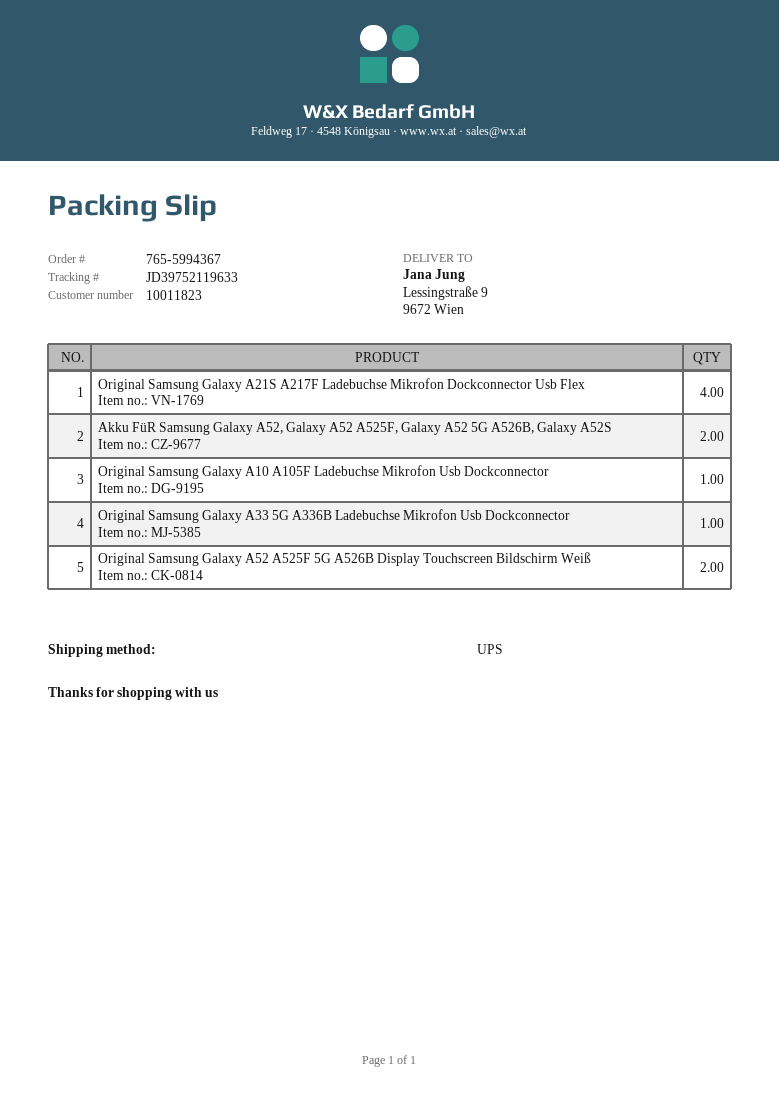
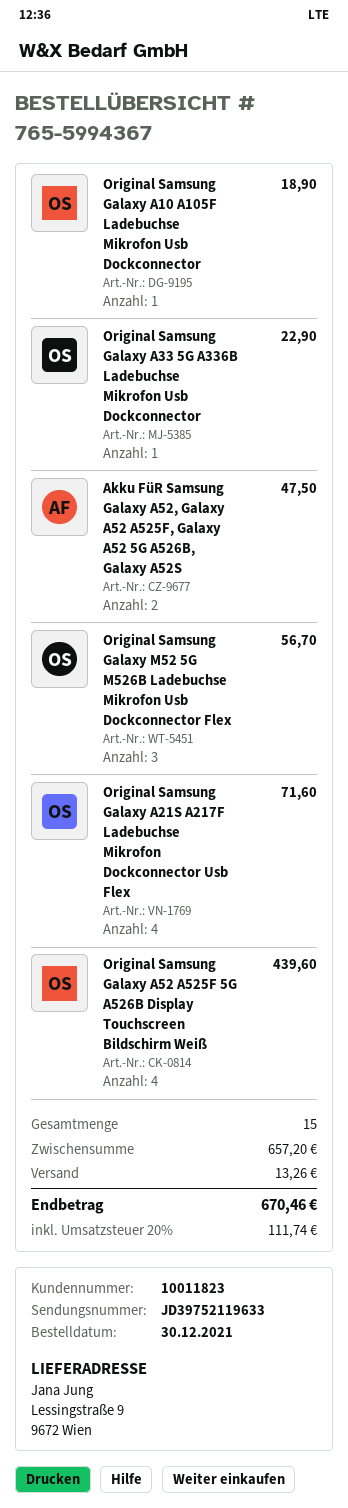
Original Samsung Galaxy A52 A525F 5G A526B Display Touchscreen Bildschirm Weiß: 2 -> 4
Original Samsung Galaxy M52 5G M526B Ladebuchse Mikrofon Usb Dockconnector Flex: none -> 3

